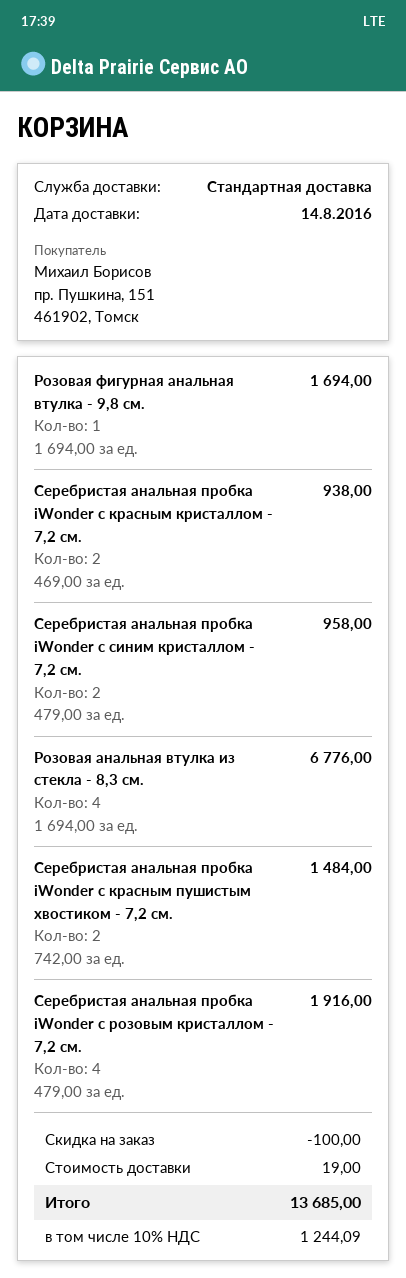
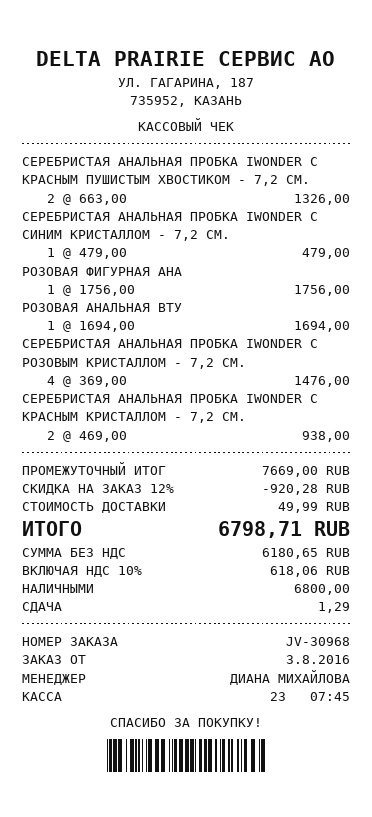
Розовая фигурная анальная втулка - 9,8 см.: 1 x 1694.00 = 1694.00 -> 1 x 1756.00 = 1756.00
Серебристая анальная пробка iWonder c синим кристаллом - 7,2 см.: 2 x 479.00 = 958.00 -> 1 x 479.00 = 479.00
Розовая анальная втулка из стекла - 8,3 см.: 4 x 1694.00 = 6776.00 -> 1 x 1694.00 = 1694.00
Серебристая анальная пробка iWonder c красным пушистым хвостиком - 7,2 см.: 2 x 742.00 = 1484.00 -> 2 x 663.00 = 1326.00
Серебристая анальная пробка iWonder c розовым кристаллом - 7,2 см.: 4 x 479.00 = 1916.00 -> 4 x 369.00 = 1476.00
discount: 100.00 -> 920.28
shipping: 19.00 -> 49.99
tax: 10% = 1244.09 -> 10% = 618.06
total: 13685.00 -> 6798.71

